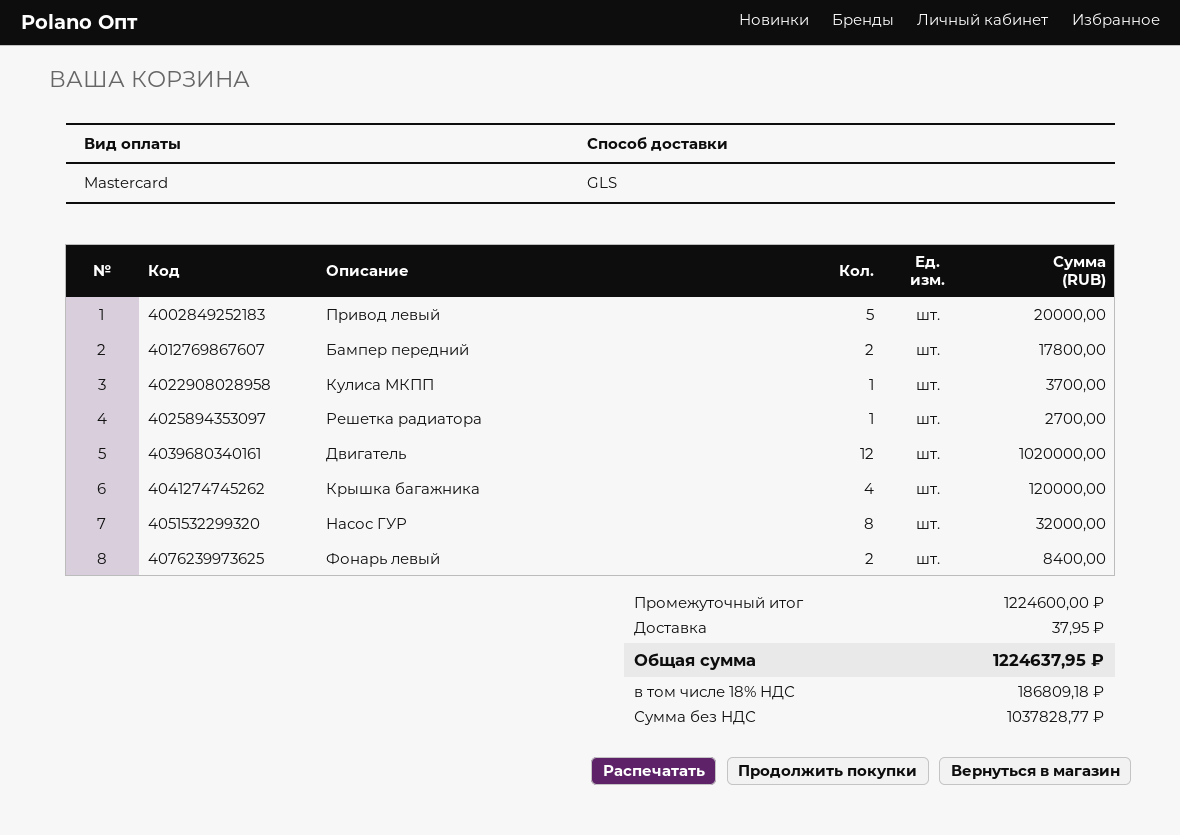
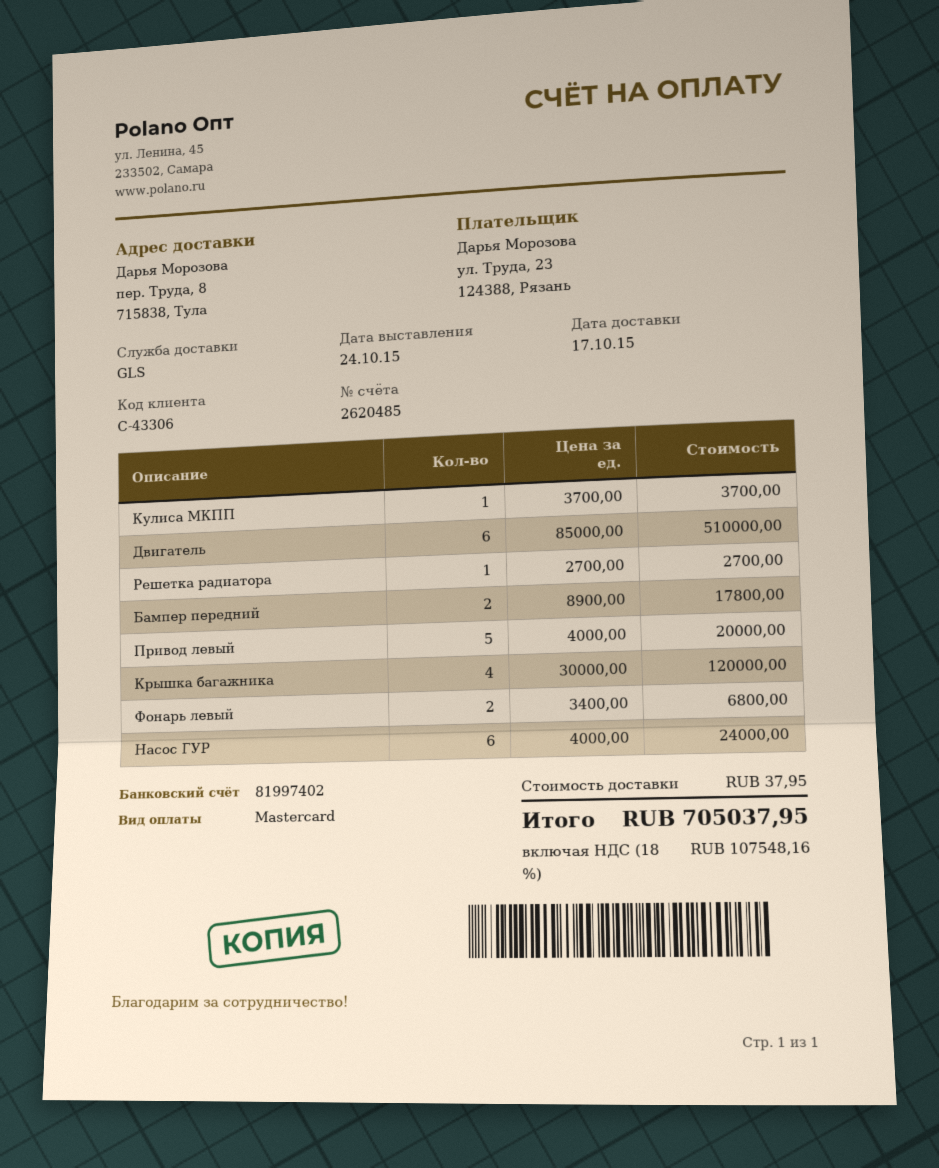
Двигатель: 12 for 1020000.00 -> 6 for 510000.00
Насос ГУР: 8 for 32000.00 -> 6 for 24000.00
Фонарь левый: 2 for 8400.00 -> 2 for 6800.00
tax: 18% = 186809.18 -> 18% = 107548.16
total: 1224637.95 -> 705037.95

